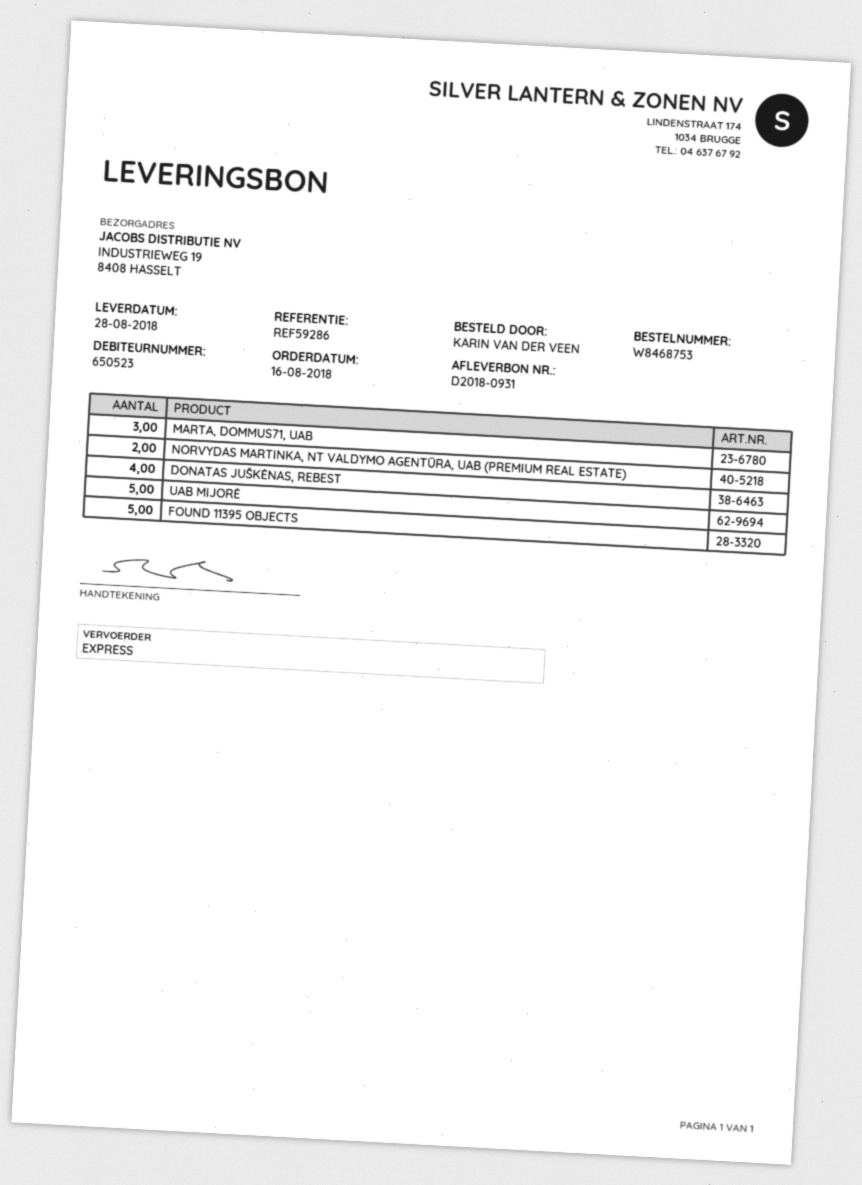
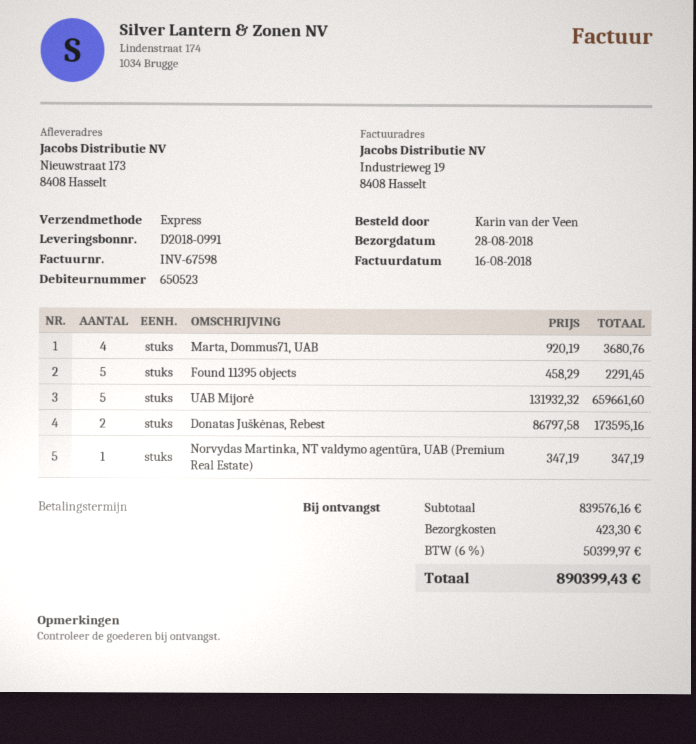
delivery note number: D2018-0931 -> D2018-0991
ship to: INDUSTRIEWEG 19, 8408 HASSELT -> Nieuwstraat 173, 8408 Hasselt
MARTA, DOMMUS71, UAB: 3 -> 4
NORVYDAS MARTINKA, NT VALDYMO AGENTŪRA, UAB (PREMIUM REAL ESTATE): 2 -> 1
DONATAS JUŠKĖNAS, REBEST: 4 -> 2

